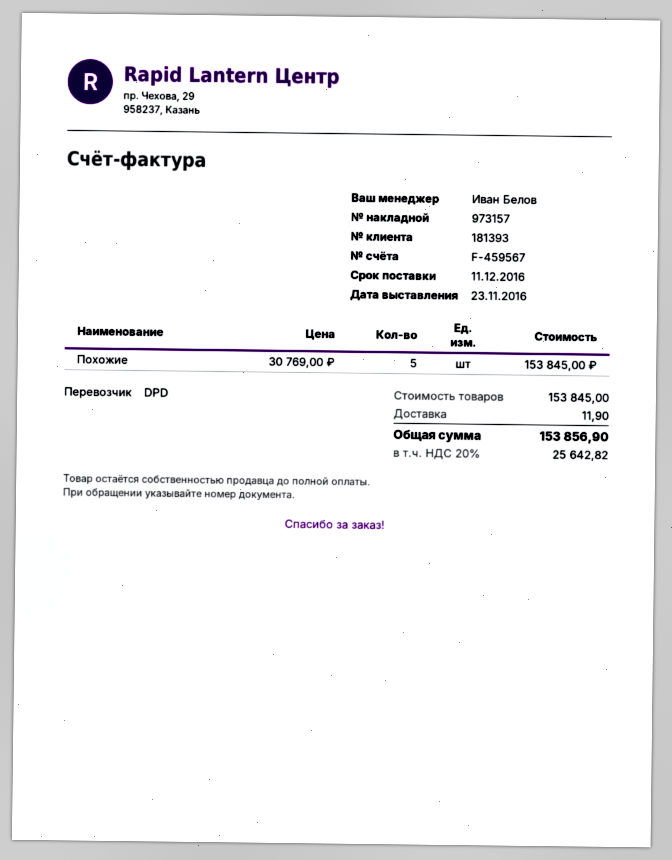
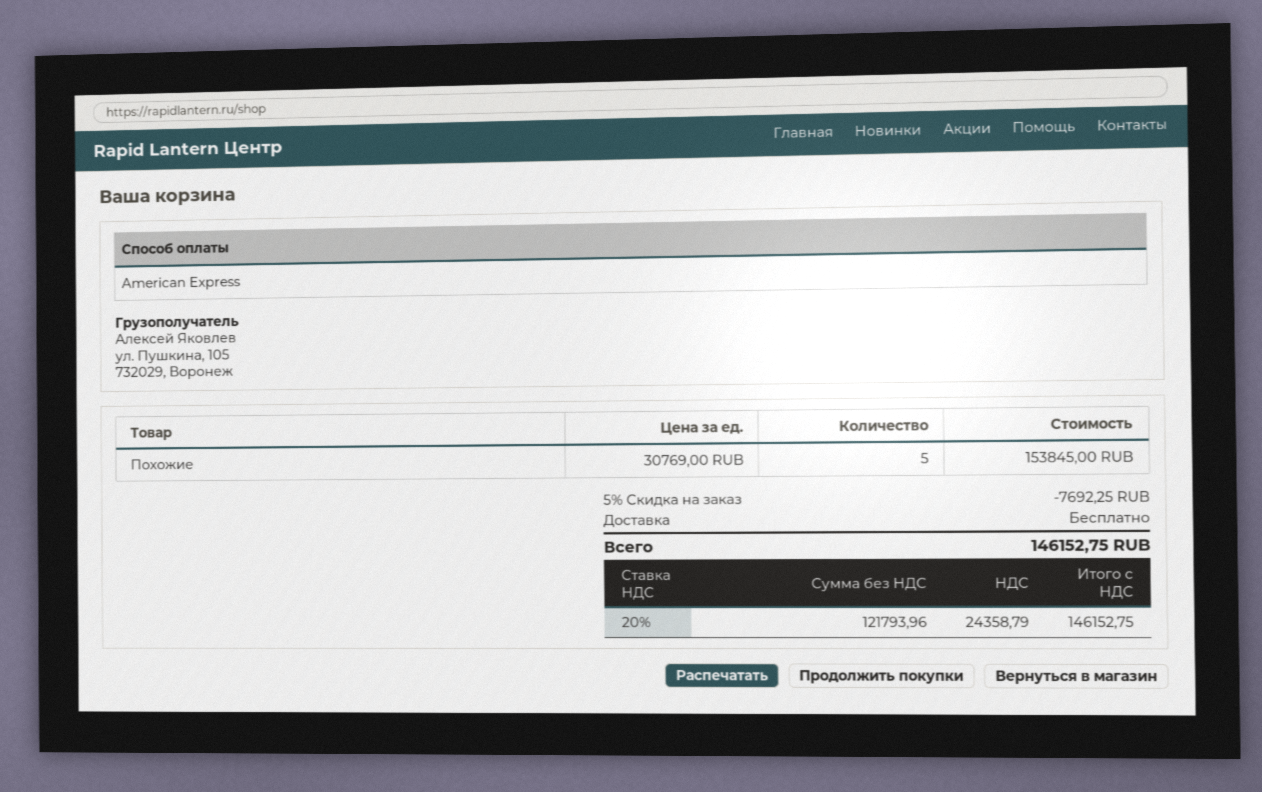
discount: none -> 5% = 7692.25
shipping: 11.90 -> 0.00
tax: 20% = 25642.82 -> 20% = 24358.79
total: 153856.90 -> 146152.75

